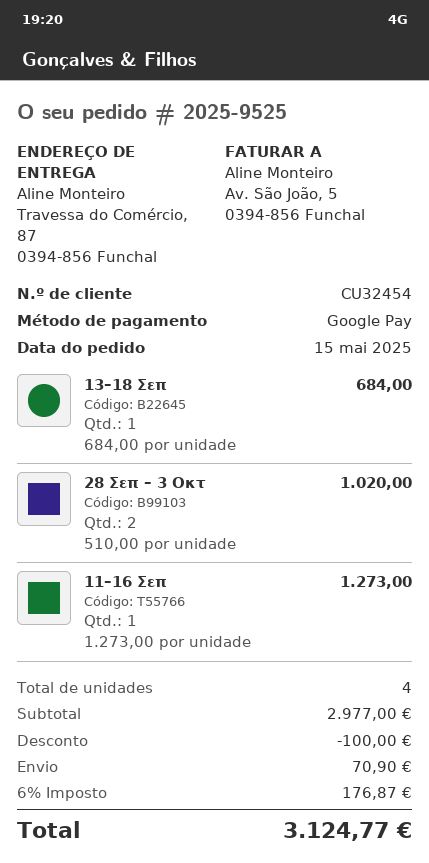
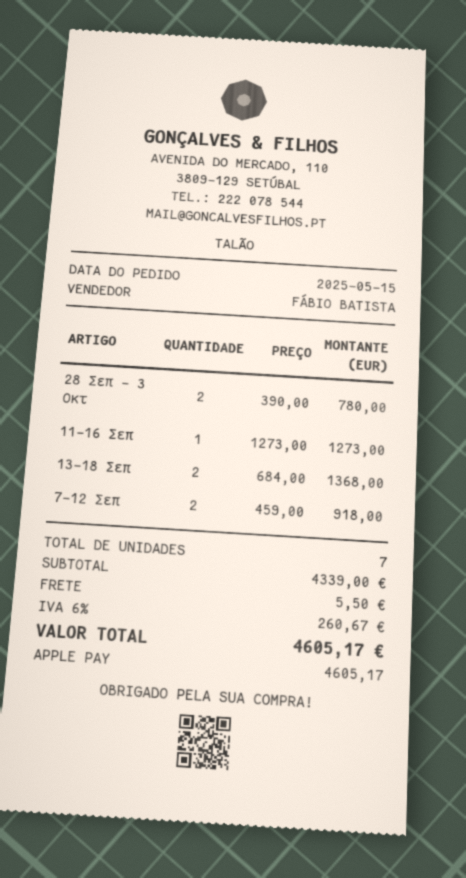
payment method: Google Pay -> Apple Pay
13–18 Σεπ: 1 x 684.00 = 684.00 -> 2 x 684.00 = 1368.00
28 Σεπ – 3 Οκτ: 2 x 510.00 = 1020.00 -> 2 x 390.00 = 780.00
7–12 Σεπ: none -> 2 x 459.00 = 918.00
total quantity: 4 -> 7
subtotal: 2977.00 -> 4339.00
discount: 100.00 -> none
shipping: 70.90 -> 5.50
tax: 6% = 176.87 -> 6% = 260.67
total: 3124.77 -> 4605.17

